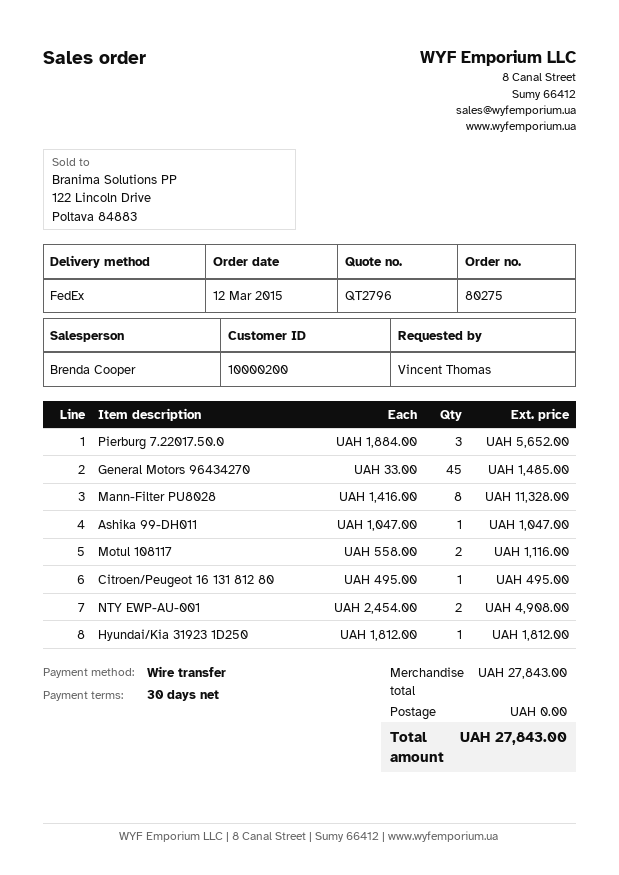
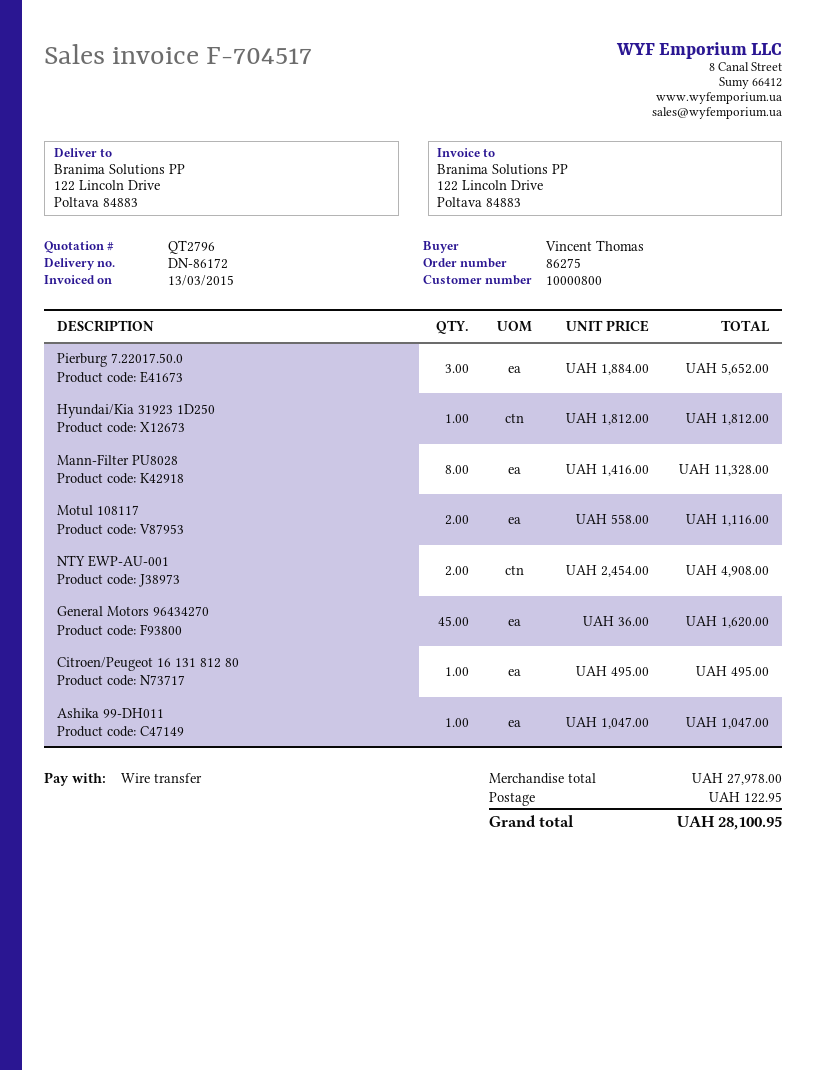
order number: 80275 -> 86275
customer number: 10000200 -> 10000800
General Motors 96434270: 45 x 33.00 = 1485.00 -> 45 x 36.00 = 1620.00
subtotal: 27843.00 -> 27978.00
shipping: 0.00 -> 122.95
total: 27843.00 -> 28100.95

